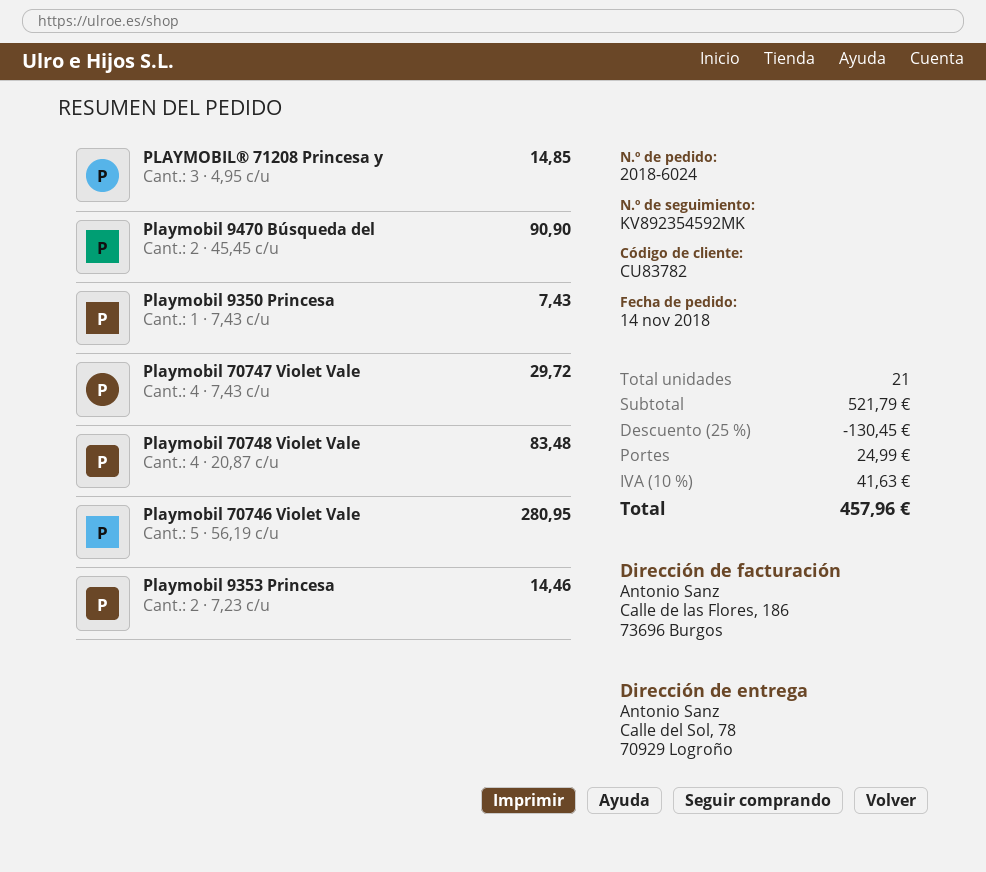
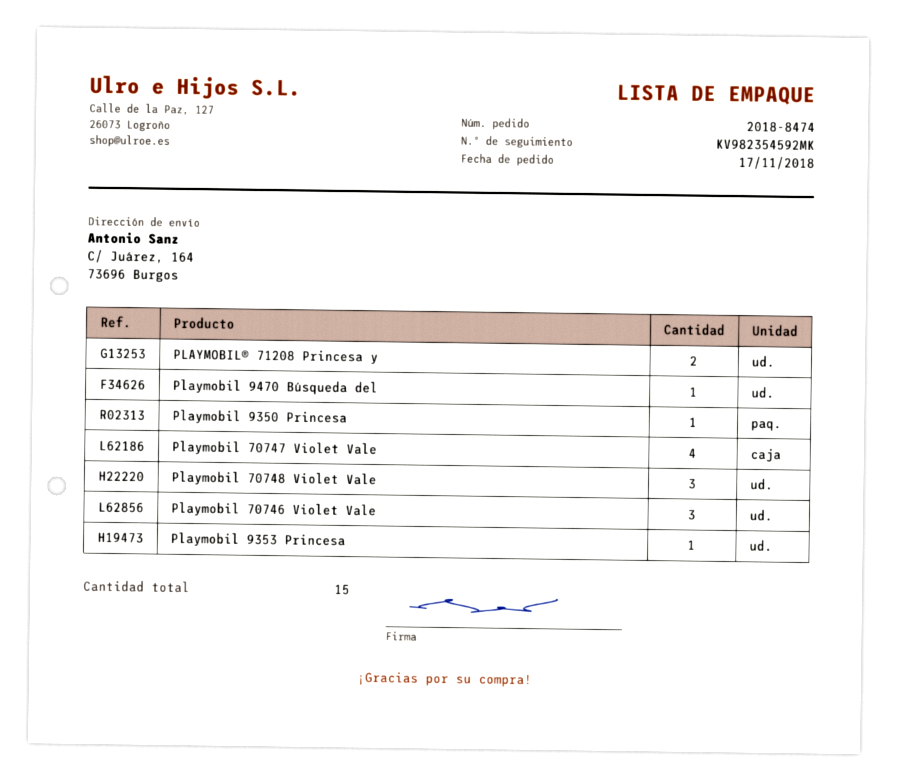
order number: 2018-6024 -> 2018-8474
order date: 2018-11-14 -> 2018-11-17
tracking number: KV892354592MK -> KV982354592MK
ship to: Calle del Sol, 78, 70929 Logroño -> C/ Juárez, 164, 73696 Burgos
PLAYMOBIL® 71208 Princesa y: 3 -> 2
Playmobil 9470 Búsqueda del: 2 -> 1
Playmobil 70748 Violet Vale: 4 -> 3
Playmobil 70746 Violet Vale: 5 -> 3
Playmobil 9353 Princesa: 2 -> 1
total quantity: 21 -> 15

